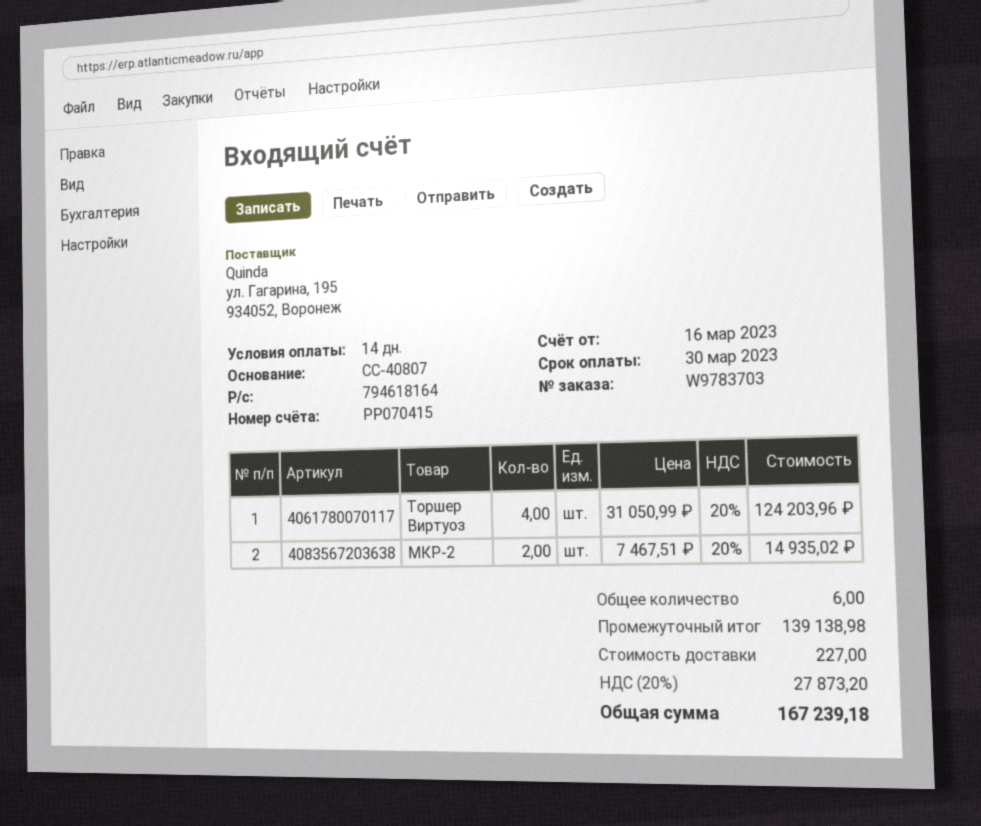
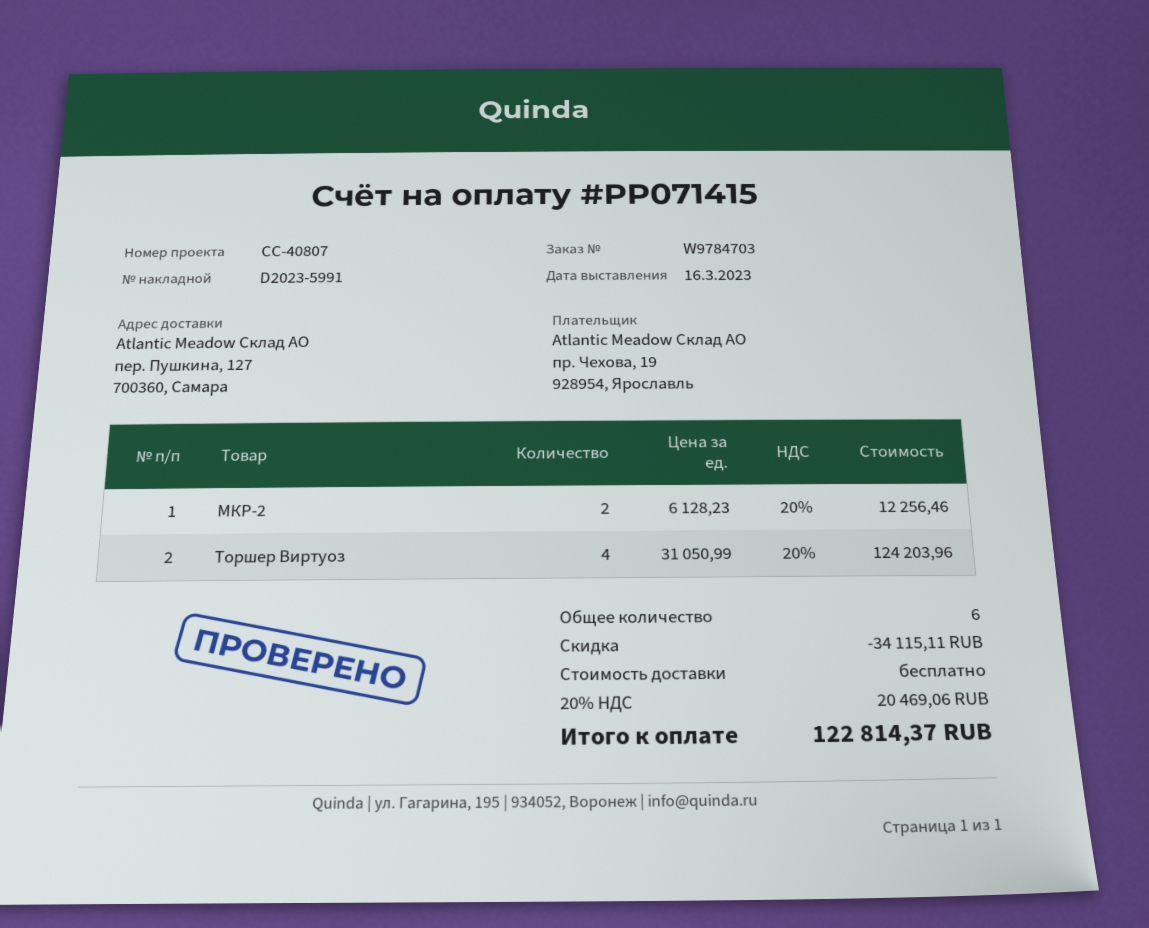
order number: W9783703 -> W9784703
invoice number: PP070415 -> PP071415
МКР-2: 2 x 7467.51 = 14935.02 -> 2 x 6128.23 = 12256.46
discount: none -> 34115.11
shipping: 227.00 -> 0.00
tax: 20% = 27873.20 -> 20% = 20469.06
total: 167239.18 -> 122814.37

